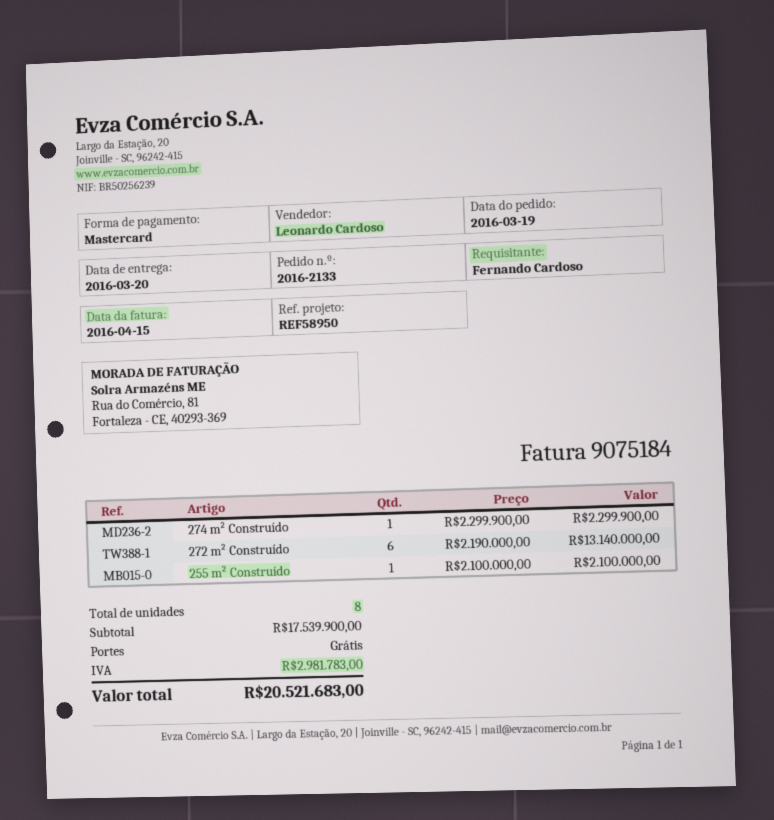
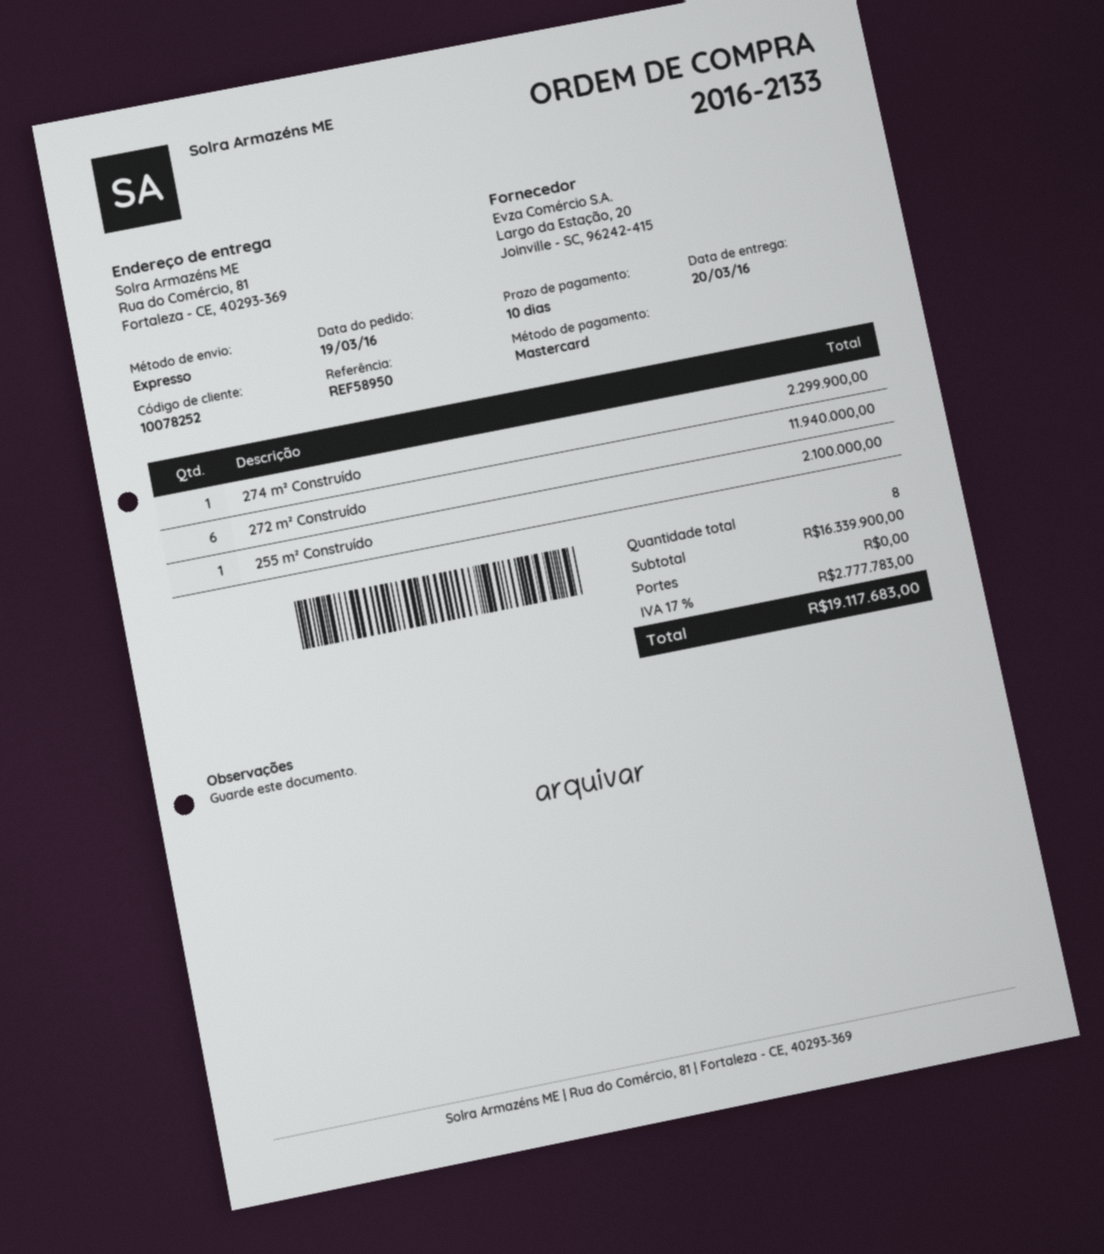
272 m² Construído: 6 for 13140000.00 -> 6 for 11940000.00
subtotal: 17539900.00 -> 16339900.00
tax: 2981783.00 -> 2777783.00
total: 20521683.00 -> 19117683.00

